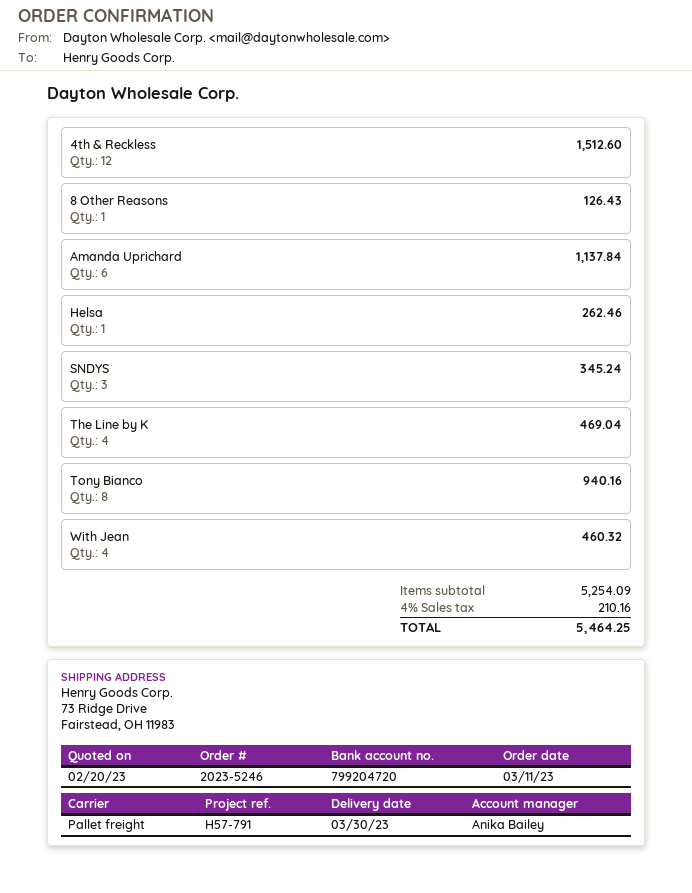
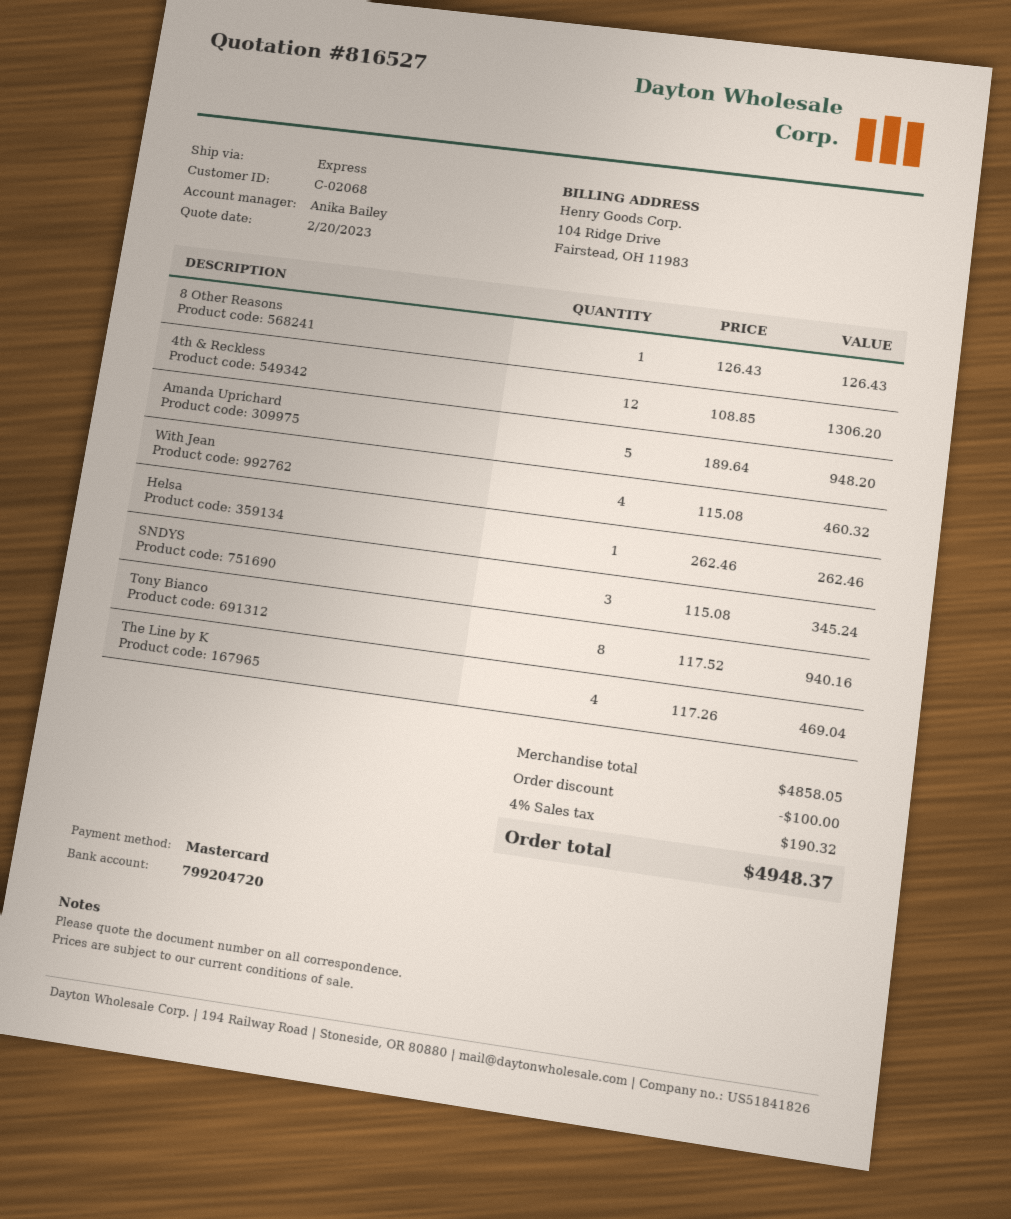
shipping method: pallet freight -> express
4th & Reckless: 12 for 1512.60 -> 12 for 1306.20
Amanda Uprichard: 6 for 1137.84 -> 5 for 948.20
subtotal: 5254.09 -> 4858.05
discount: none -> 100.00
tax: 4% = 210.16 -> 4% = 190.32
total: 5464.25 -> 4948.37

